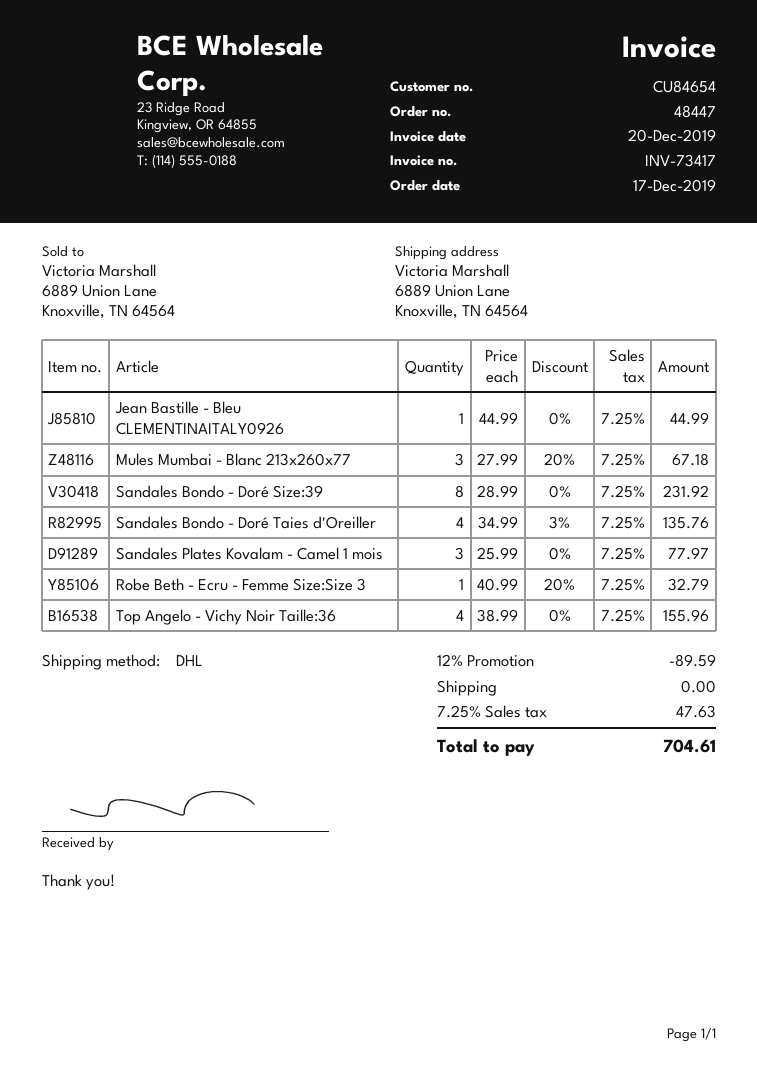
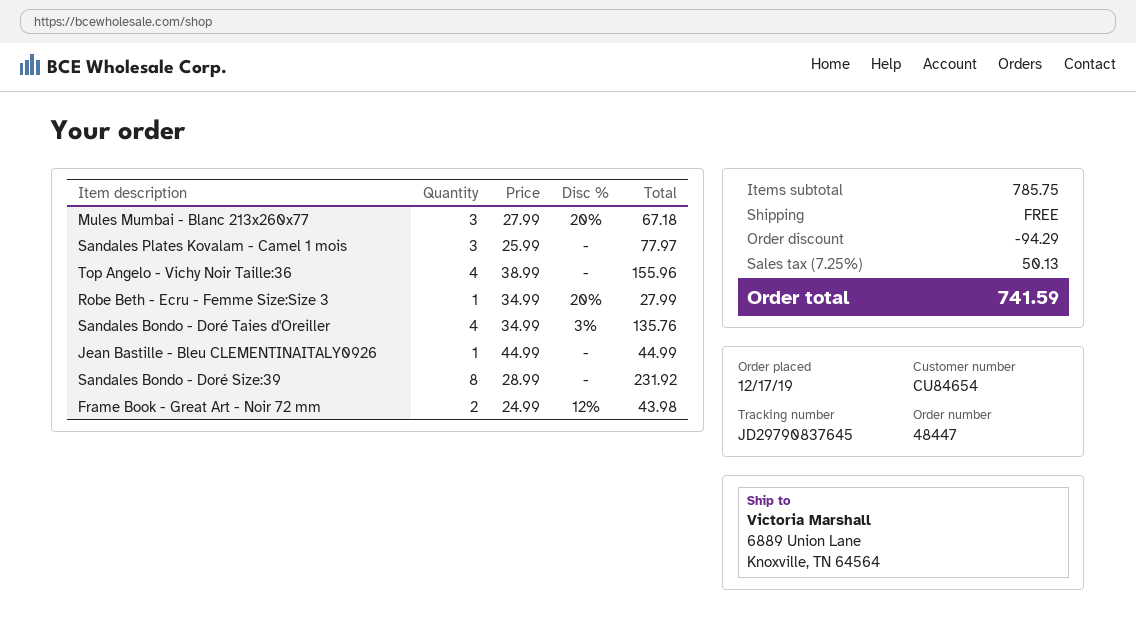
Robe Beth - Ecru - Femme Size:Size 3: 1 x 40.99 - 20% = 32.79 -> 1 x 34.99 - 20% = 27.99
Frame Book - Great Art - Noir 72 mm: none -> 2 x 24.99 - 12% = 43.98
discount: 89.59 -> 94.29
tax: 7.25% = 47.63 -> 7.25% = 50.13
total: 704.61 -> 741.59

